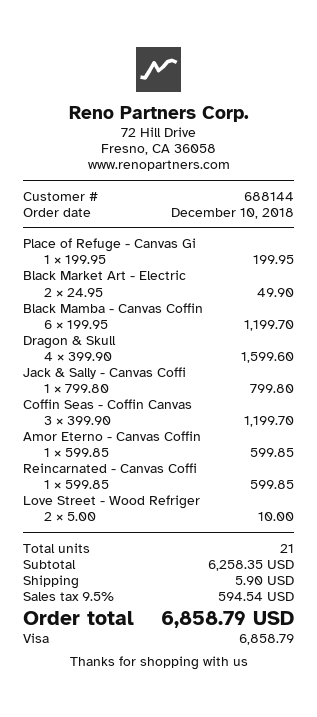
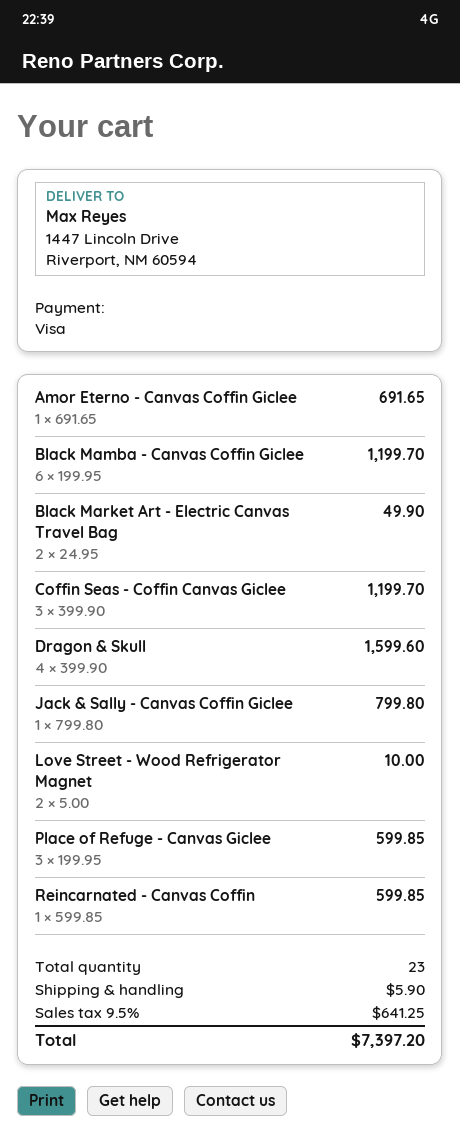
Place of Refuge - Canvas Gi: 1 x 199.95 = 199.95 -> 3 x 199.95 = 599.85
Amor Eterno - Canvas Coffin: 1 x 599.85 = 599.85 -> 1 x 691.65 = 691.65
total quantity: 21 -> 23
tax: 9.5% = 594.54 -> 9.5% = 641.25
total: 6858.79 -> 7397.20

